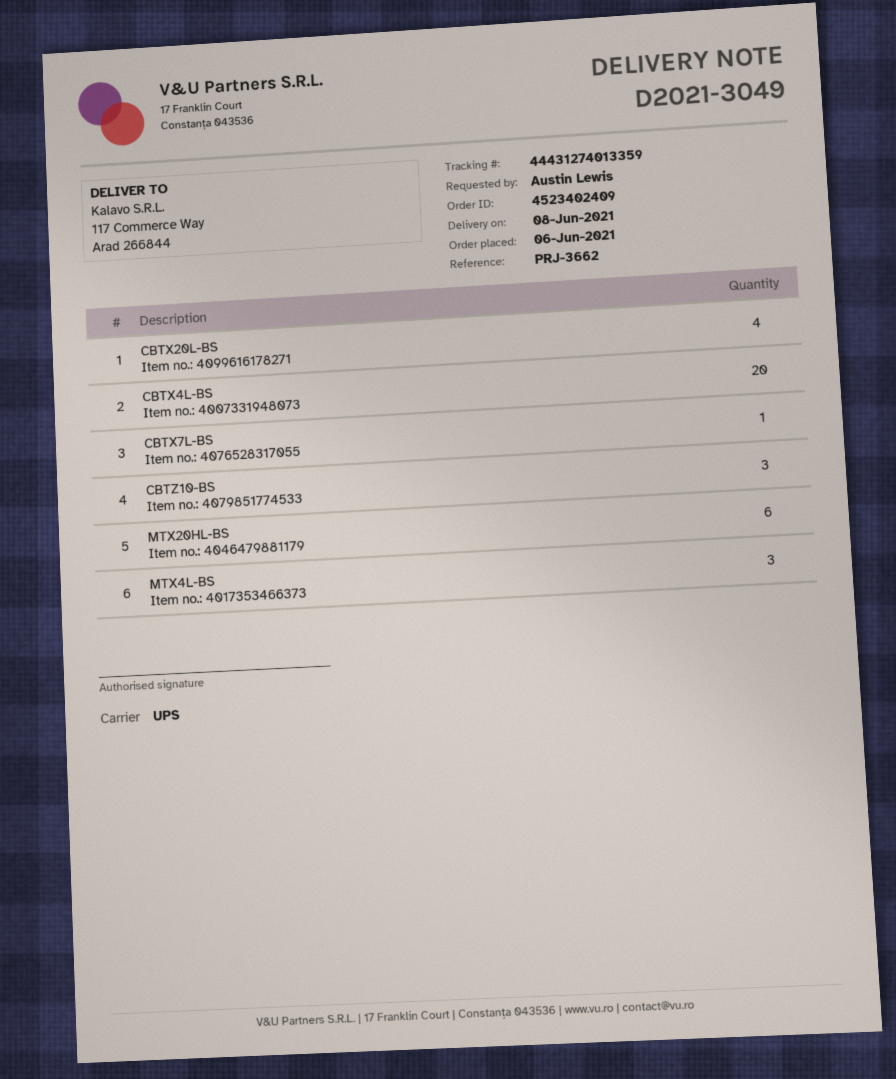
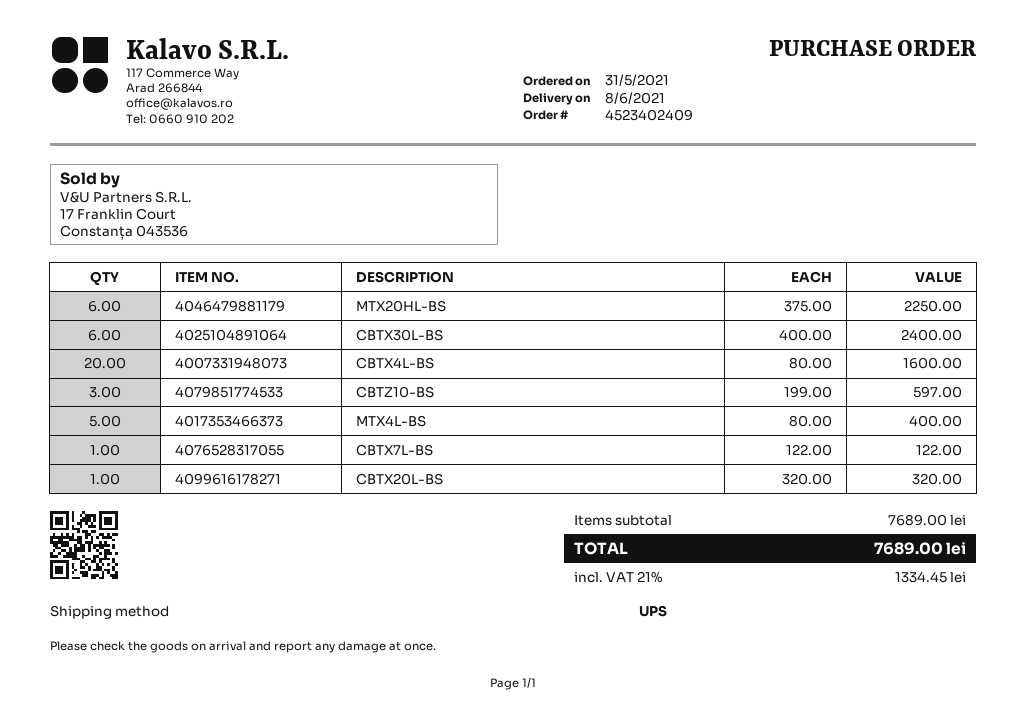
order date: 2021-06-06 -> 2021-05-31
CBTX20L-BS: 4 -> 1
MTX4L-BS: 3 -> 5
CBTX30L-BS: none -> 6

